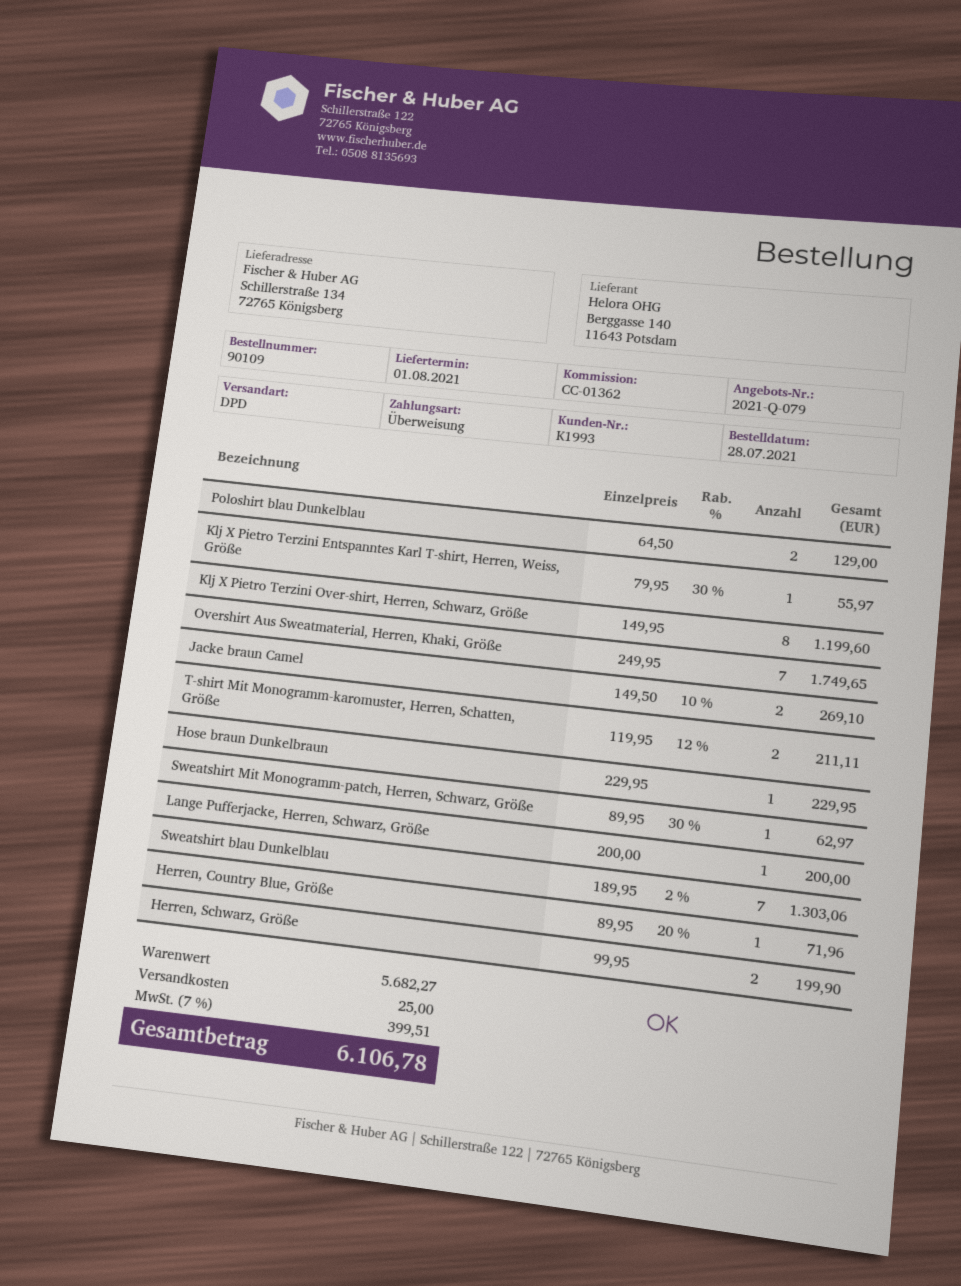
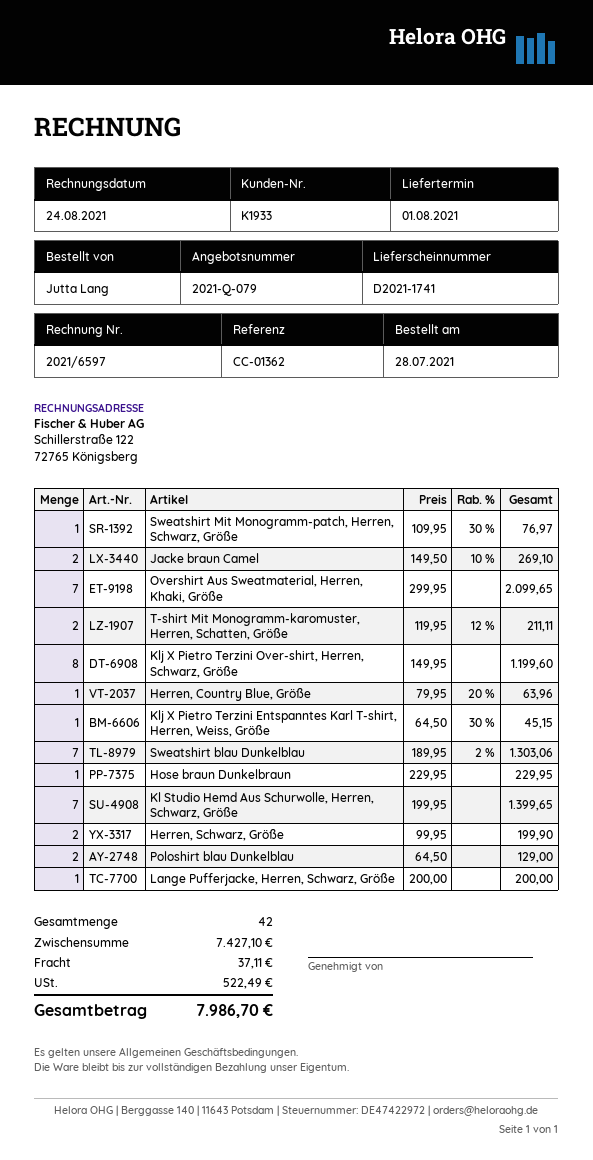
customer number: K1993 -> K1933
Klj X Pietro Terzini Entspanntes Karl T-shirt, Herren, Weiss, Größe: 1 x 79.95 - 30% = 55.97 -> 1 x 64.50 - 30% = 45.15
Overshirt Aus Sweatmaterial, Herren, Khaki, Größe: 7 x 249.95 = 1749.65 -> 7 x 299.95 = 2099.65
Sweatshirt Mit Monogramm-patch, Herren, Schwarz, Größe: 1 x 89.95 - 30% = 62.97 -> 1 x 109.95 - 30% = 76.97
Herren, Country Blue, Größe: 1 x 89.95 - 20% = 71.96 -> 1 x 79.95 - 20% = 63.96
Kl Studio Hemd Aus Schurwolle, Herren, Schwarz, Größe: none -> 7 x 199.95 = 1399.65
subtotal: 5682.27 -> 7427.10
shipping: 25.00 -> 37.11
tax: 399.51 -> 522.49
total: 6106.78 -> 7986.70

